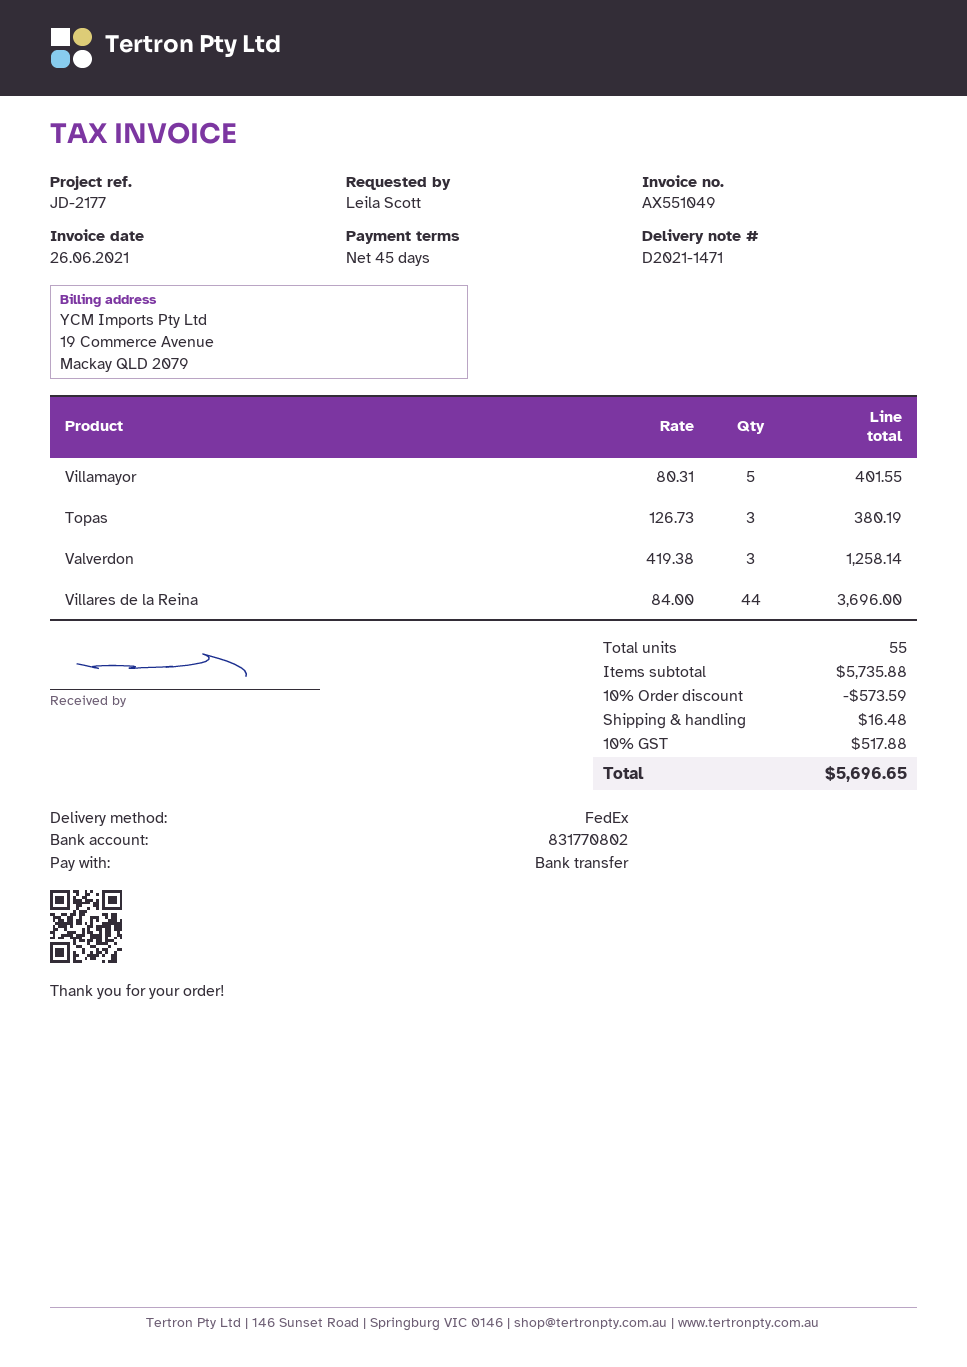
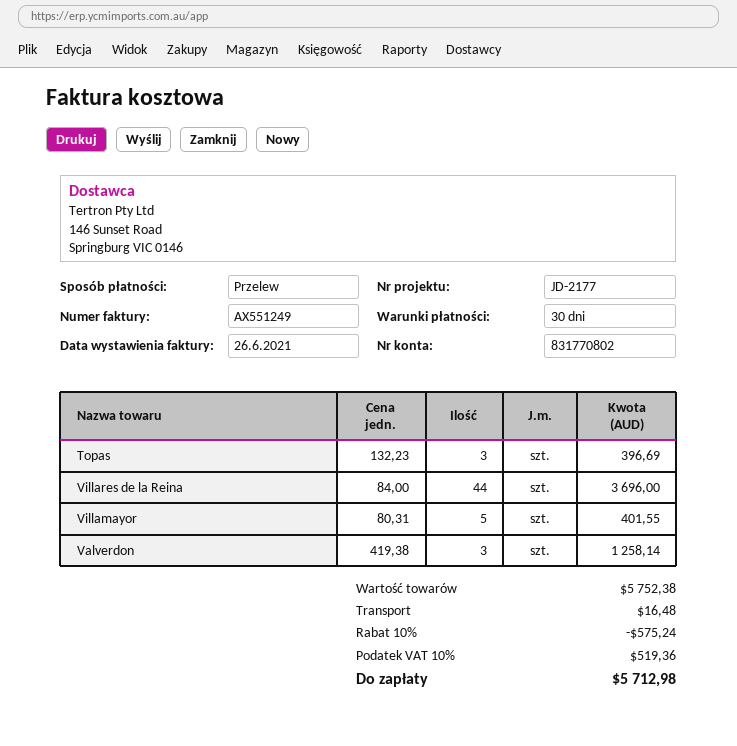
invoice number: AX551049 -> AX551249
payment terms: 45 days -> 30 days
Topas: 3 x 126.73 = 380.19 -> 3 x 132.23 = 396.69
subtotal: 5735.88 -> 5752.38
discount: 10% = 573.59 -> 10% = 575.24
tax: 10% = 517.88 -> 10% = 519.36
total: 5696.65 -> 5712.98

